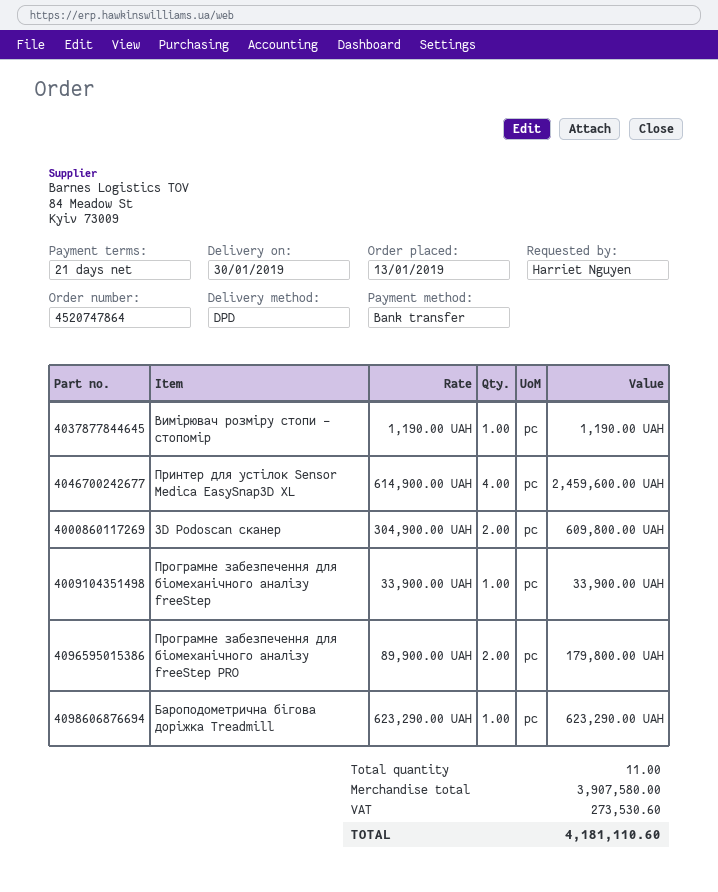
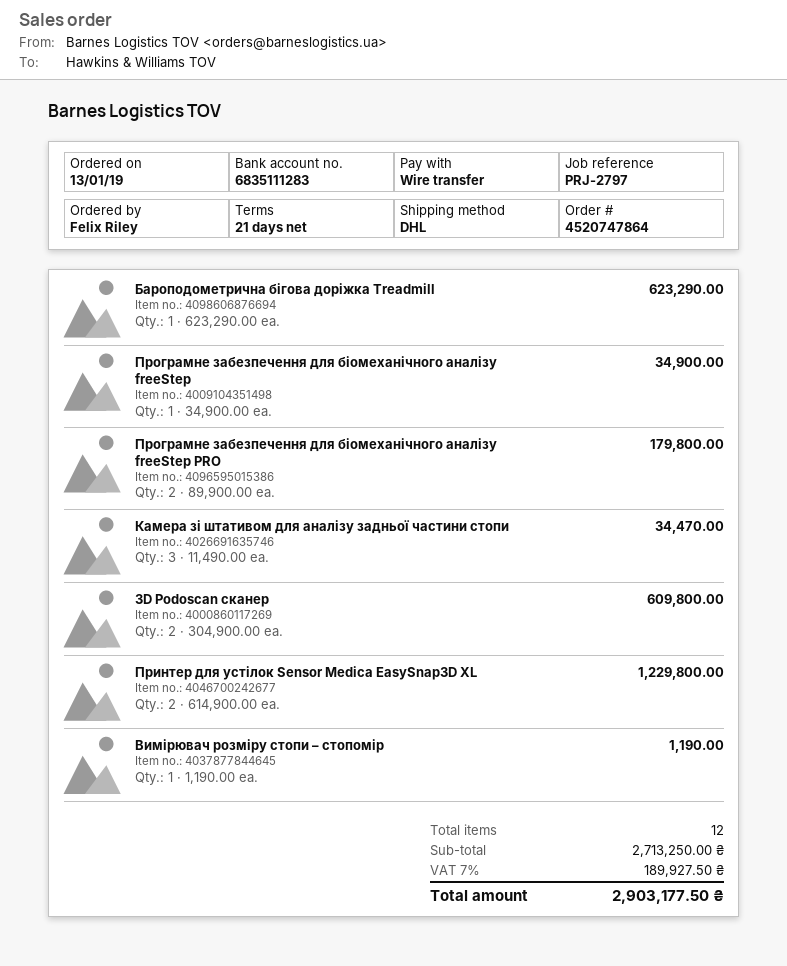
ordered by: Harriet Nguyen -> Felix Riley
shipping method: DPD -> DHL
Принтер для устілок Sensor Medica EasySnap3D XL: 4 x 614900.00 = 2459600.00 -> 2 x 614900.00 = 1229800.00
Програмне забезпечення для біомеханічного аналізу freeStep: 1 x 33900.00 = 33900.00 -> 1 x 34900.00 = 34900.00
Камера зі штативом для аналізу задньої частини стопи: none -> 3 x 11490.00 = 34470.00
total quantity: 11 -> 12
subtotal: 3907580.00 -> 2713250.00
tax: 273530.60 -> 189927.50
total: 4181110.60 -> 2903177.50

